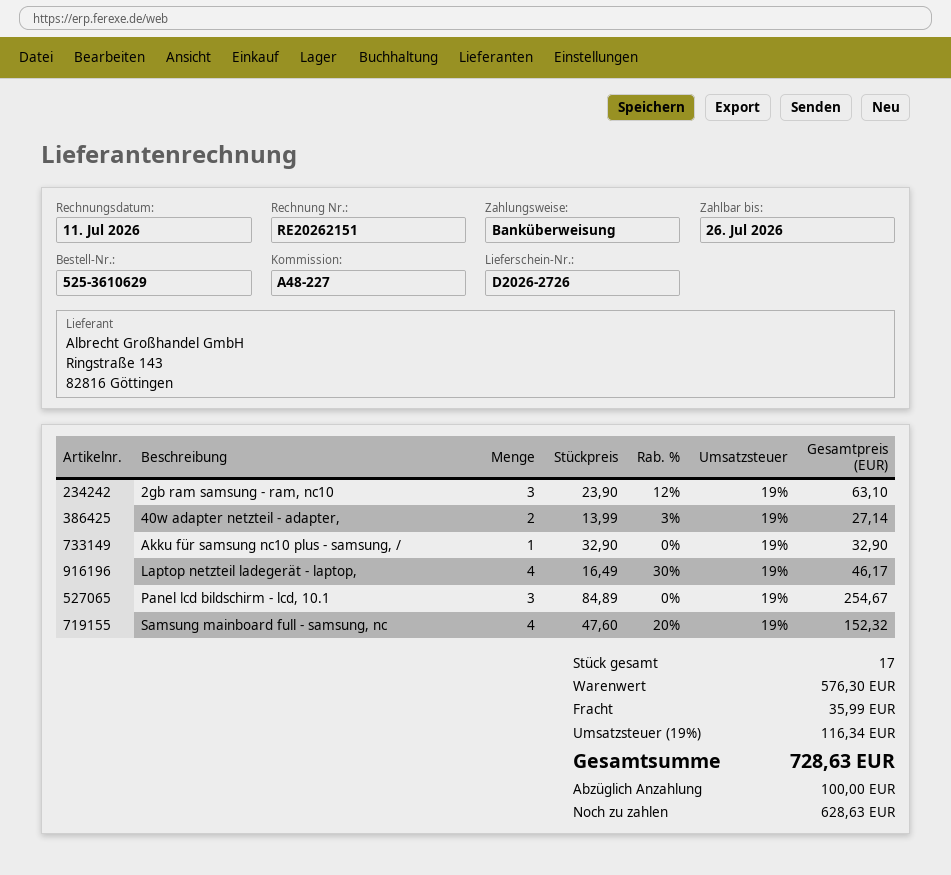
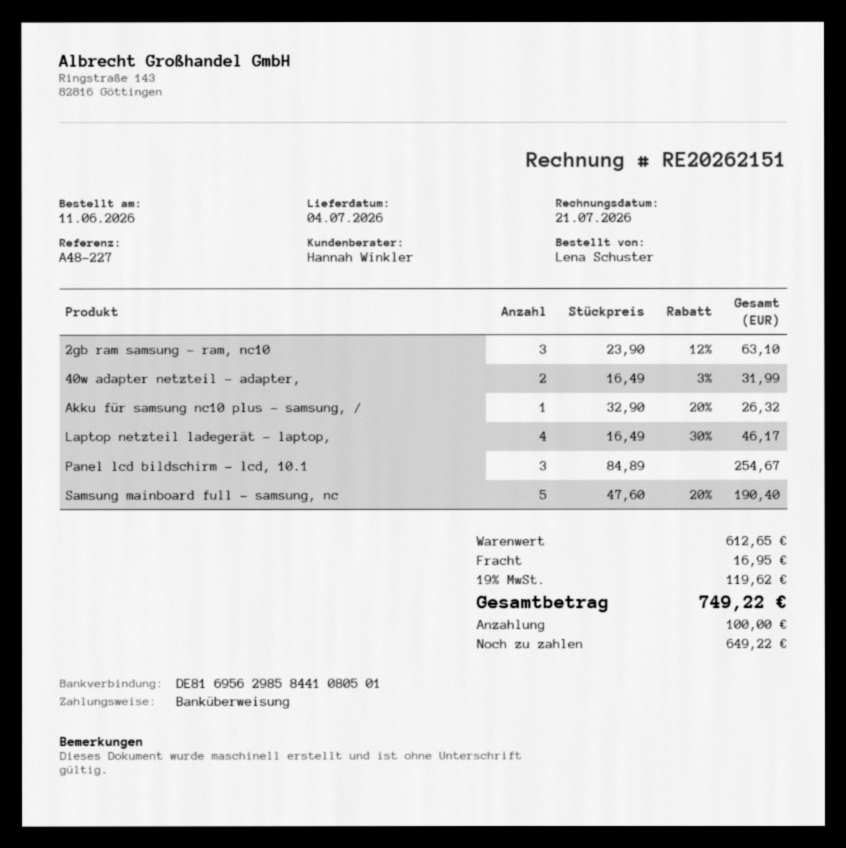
invoice date: 2026-07-11 -> 2026-07-21
40w adapter netzteil - adapter,: 2 x 13.99 - 3% = 27.14 -> 2 x 16.49 - 3% = 31.99
Akku für samsung nc10 plus - samsung, /: 1 x 32.90 = 32.90 -> 1 x 32.90 - 20% = 26.32
Samsung mainboard full - samsung, nc: 4 x 47.60 - 20% = 152.32 -> 5 x 47.60 - 20% = 190.40
subtotal: 576.30 -> 612.65
shipping: 35.99 -> 16.95
tax: 19% = 116.34 -> 19% = 119.62
total: 728.63 -> 749.22
balance: 628.63 -> 649.22

